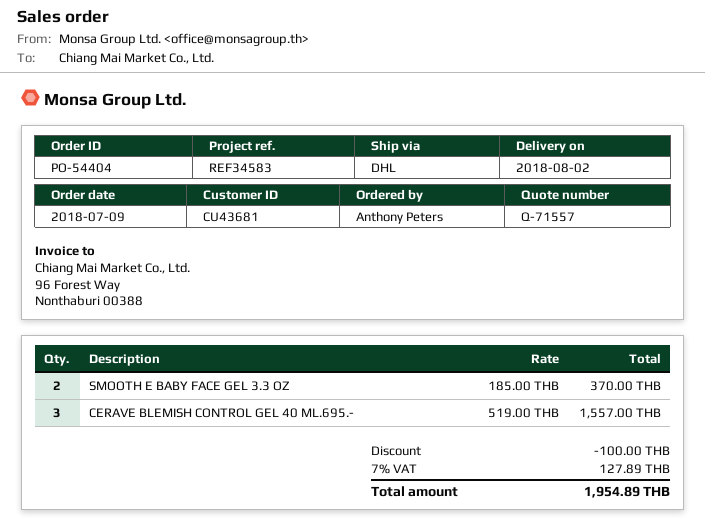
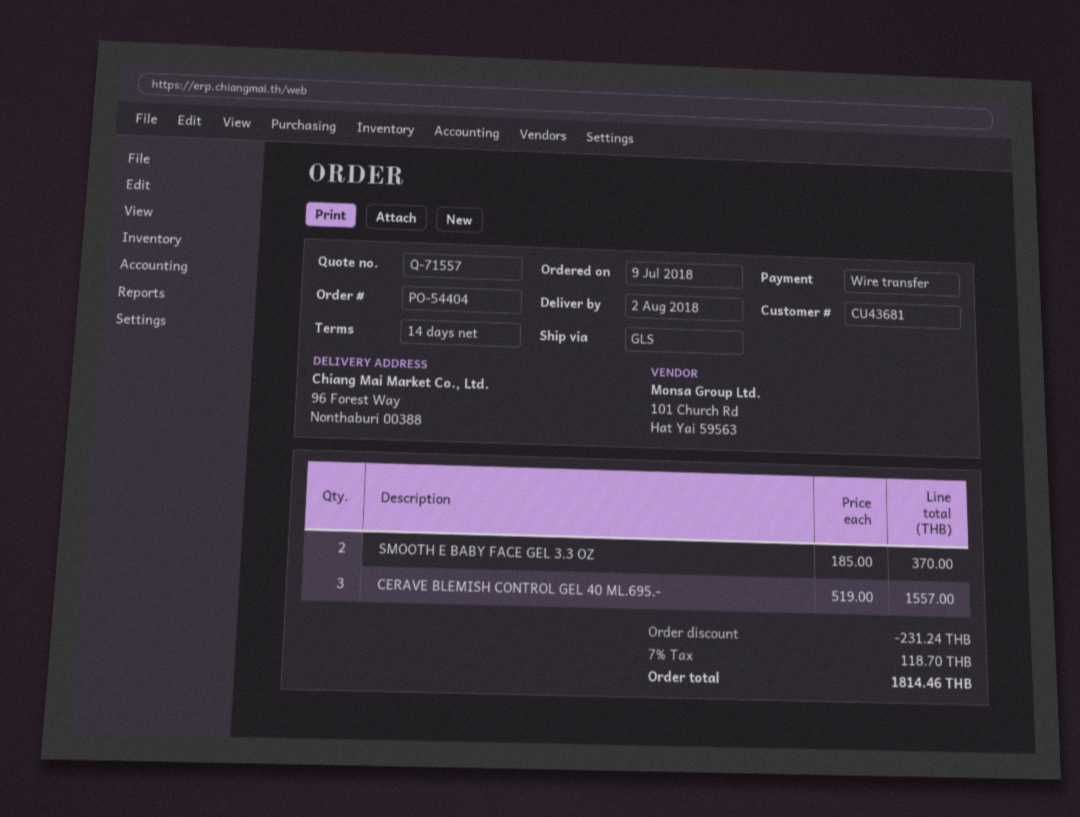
shipping method: DHL -> GLS
discount: 100.00 -> 231.24
tax: 7% = 127.89 -> 7% = 118.70
total: 1954.89 -> 1814.46

